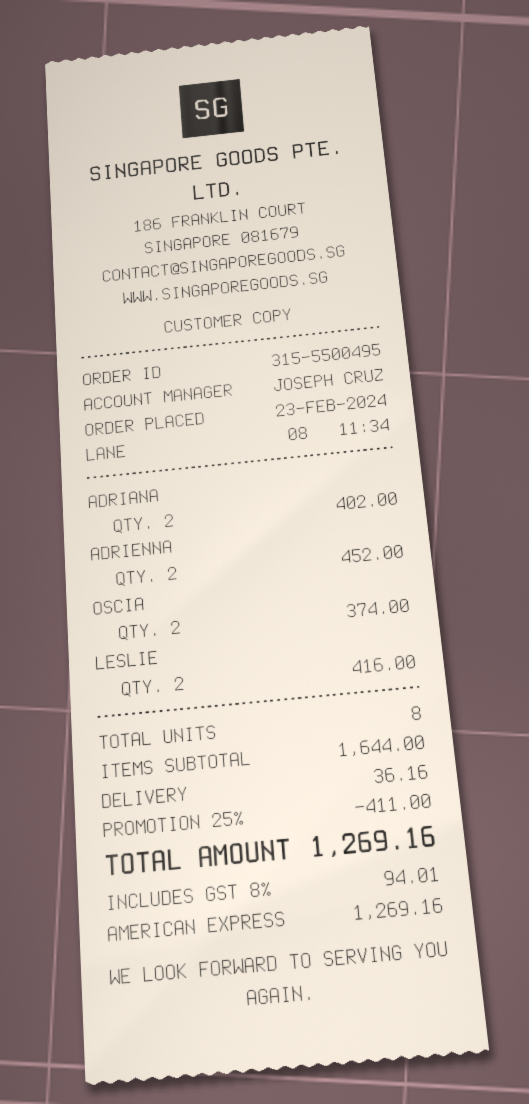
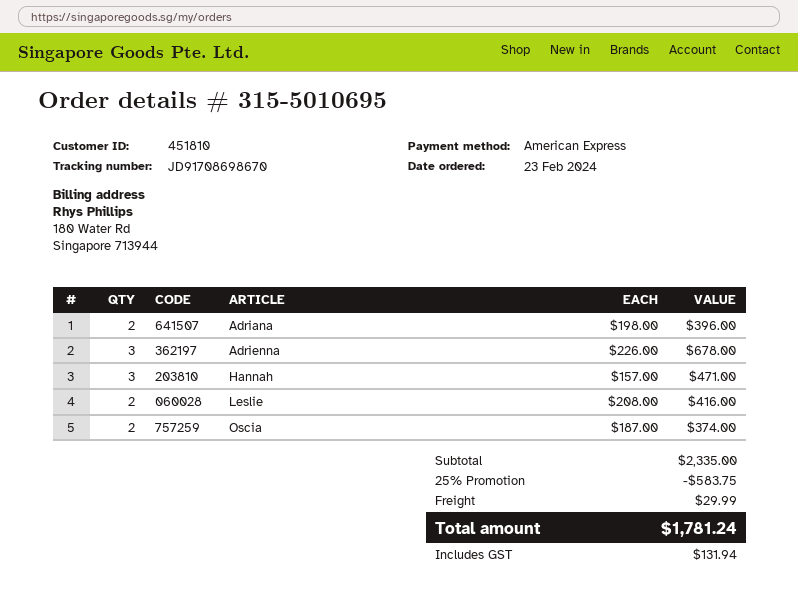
order number: 315-5500495 -> 315-5010695
ADRIANA: 2 for 402.00 -> 2 for 396.00
ADRIENNA: 2 for 452.00 -> 3 for 678.00
Hannah: none -> 3 for 471.00
subtotal: 1644.00 -> 2335.00
discount: 25% = 411.00 -> 25% = 583.75
shipping: 36.16 -> 29.99
tax: 94.01 -> 131.94
total: 1269.16 -> 1781.24

